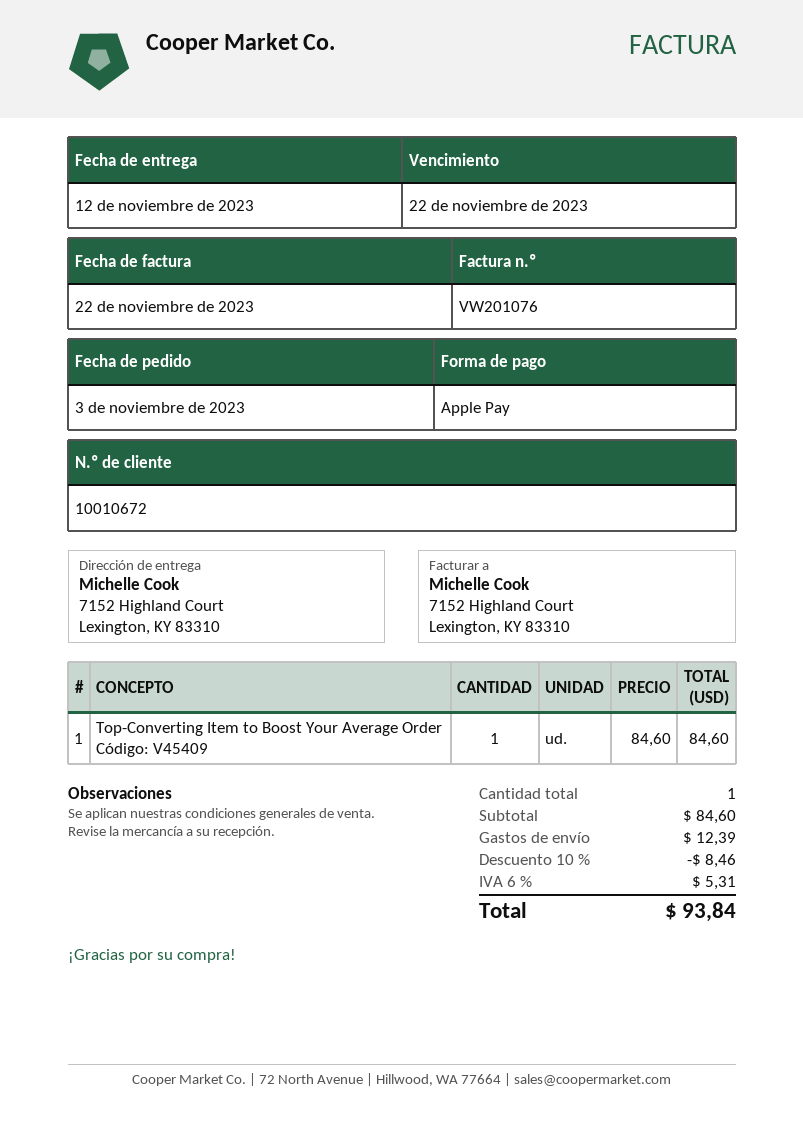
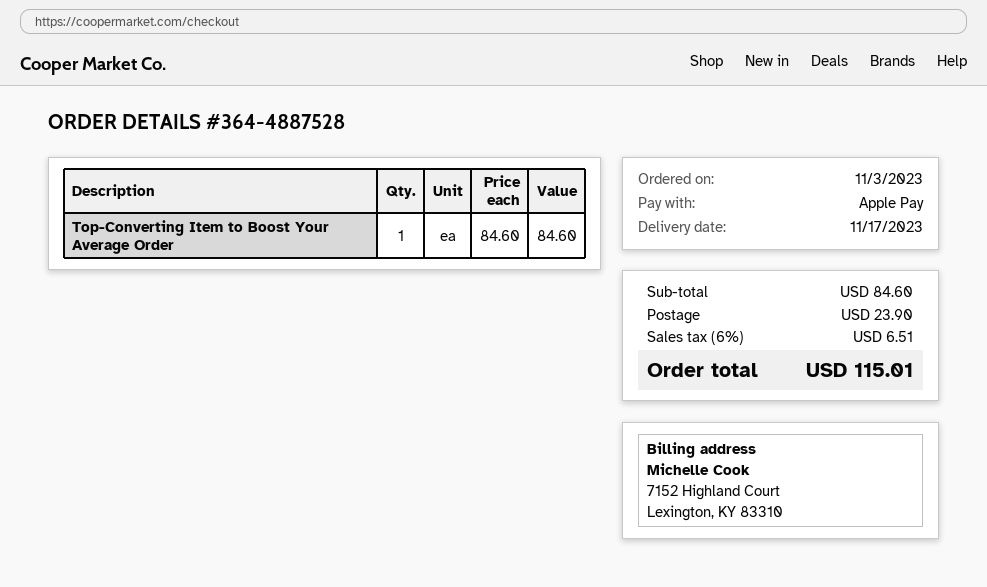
delivery date: 2023-11-12 -> 2023-11-17
discount: 10% = 8.46 -> none
shipping: 12.39 -> 23.90
tax: 6% = 5.31 -> 6% = 6.51
total: 93.84 -> 115.01

